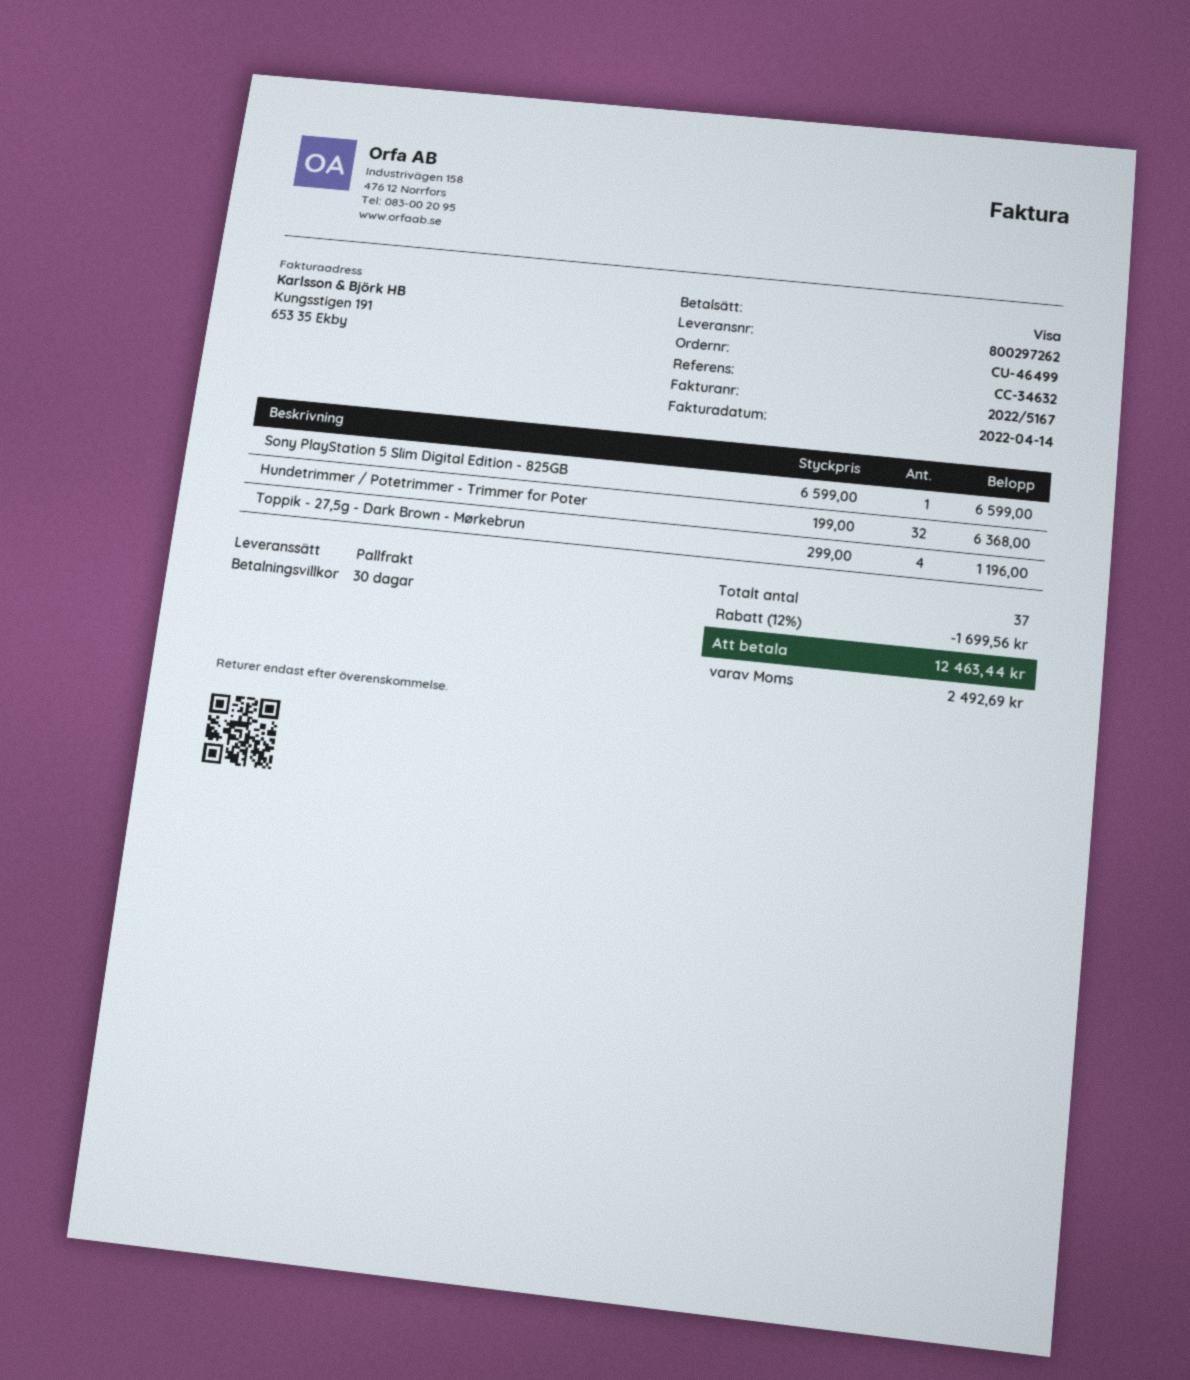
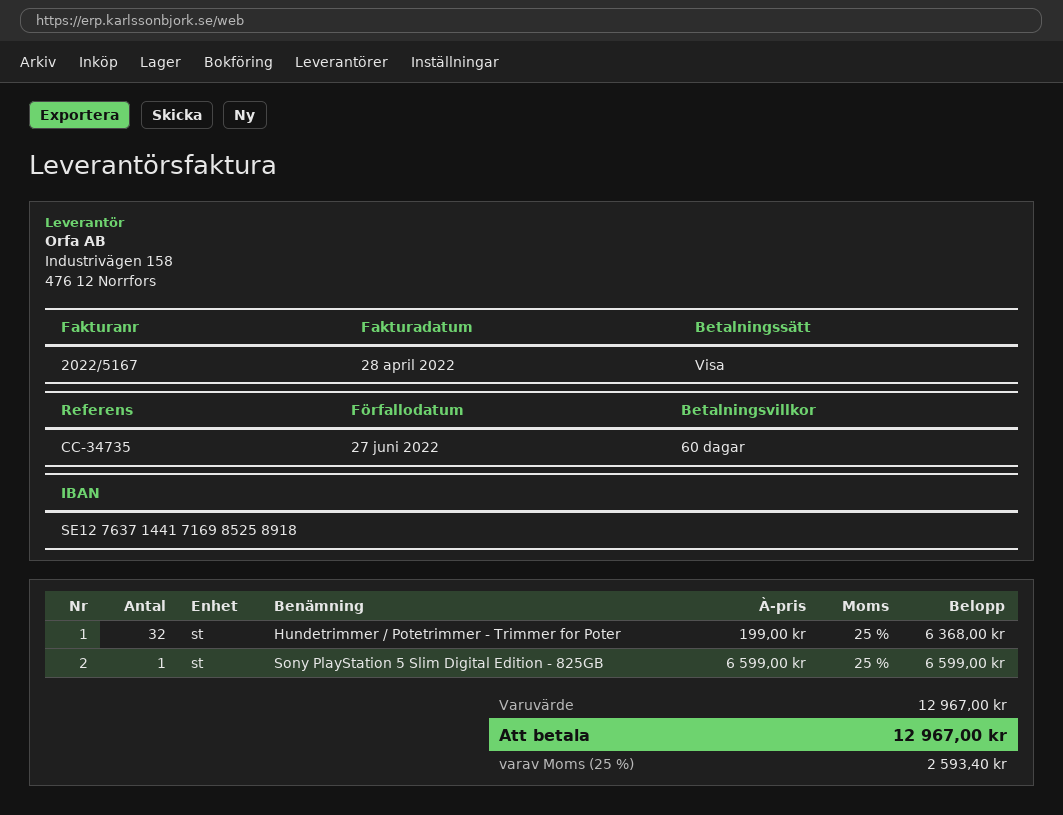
invoice date: 2022-04-14 -> 2022-04-28
payment terms: 30 days -> 60 days
reference: CC-34632 -> CC-34735
Toppik - 27,5g - Dark Brown - Mørkebrun: 4 x 299.00 = 1196.00 -> none
discount: 12% = 1699.56 -> none
tax: 2492.69 -> 2593.40
total: 12463.44 -> 12967.00

